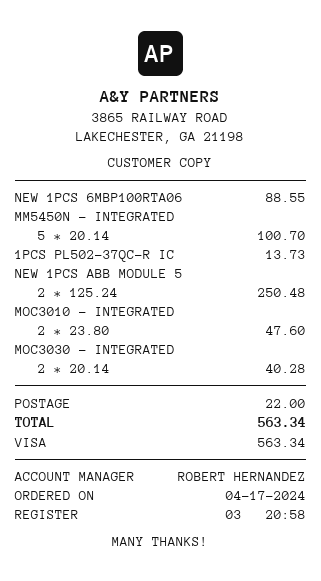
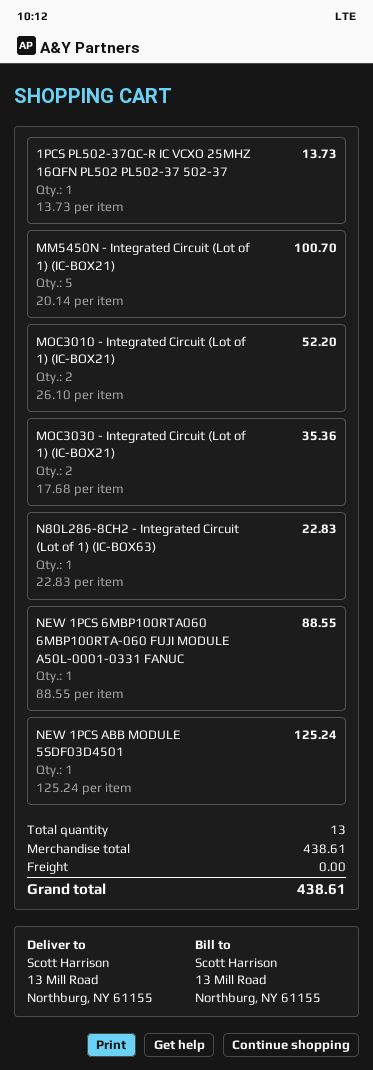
NEW 1PCS ABB MODULE 5: 2 x 125.24 = 250.48 -> 1 x 125.24 = 125.24
MOC3010 - INTEGRATED: 2 x 23.80 = 47.60 -> 2 x 26.10 = 52.20
MOC3030 - INTEGRATED: 2 x 20.14 = 40.28 -> 2 x 17.68 = 35.36
N80L286-8CH2 - Integrated Circuit (Lot of 1) (IC-BOX63): none -> 1 x 22.83 = 22.83
shipping: 22.00 -> 0.00
total: 563.34 -> 438.61

